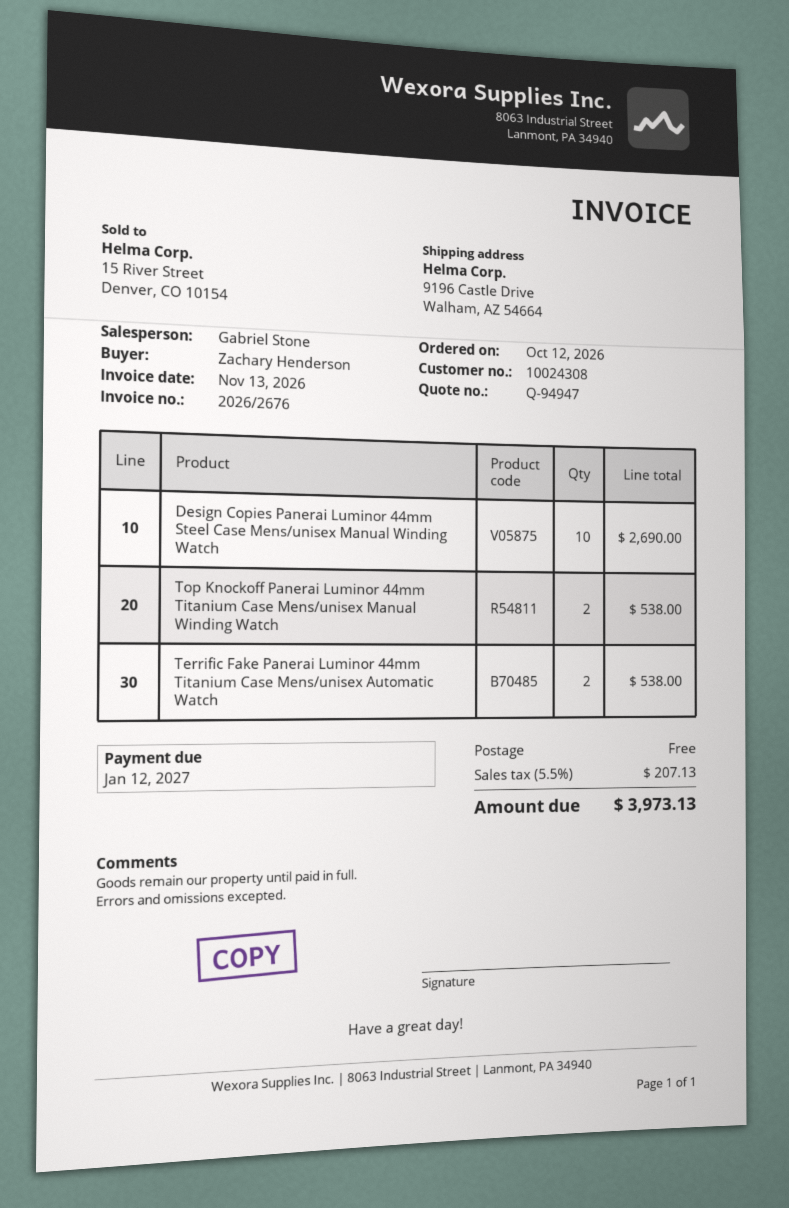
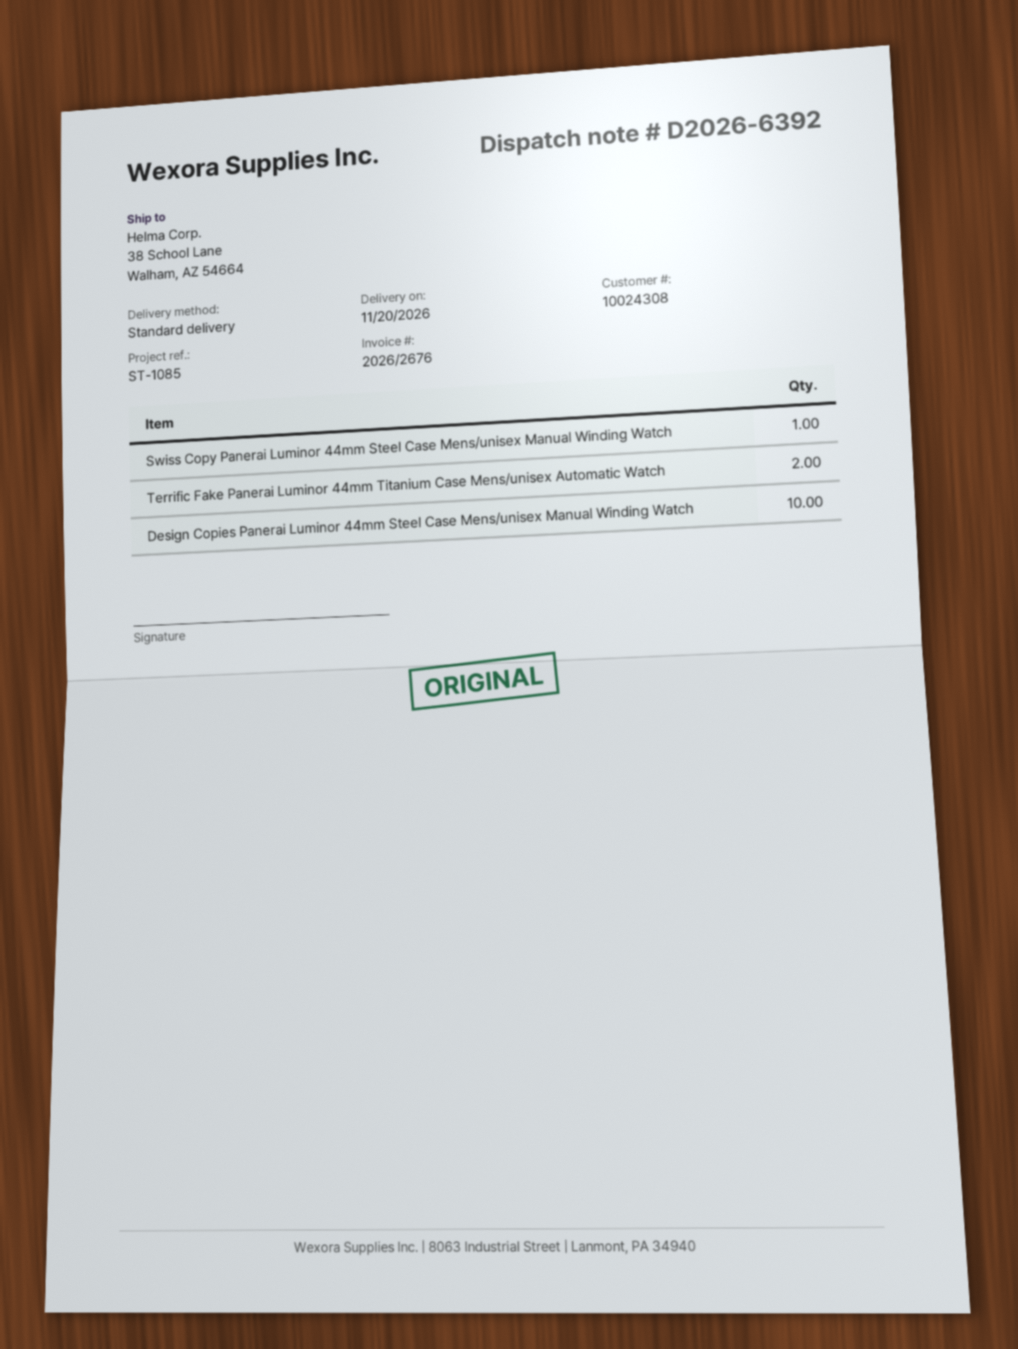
ship to: 9196 Castle Drive, Walham, AZ 54664 -> 38 School Lane, Walham, AZ 54664
Top Knockoff Panerai Luminor 44mm Titanium Case Mens/unisex Manual Winding Watch: 2 -> none
Swiss Copy Panerai Luminor 44mm Steel Case Mens/unisex Manual Winding Watch: none -> 1

